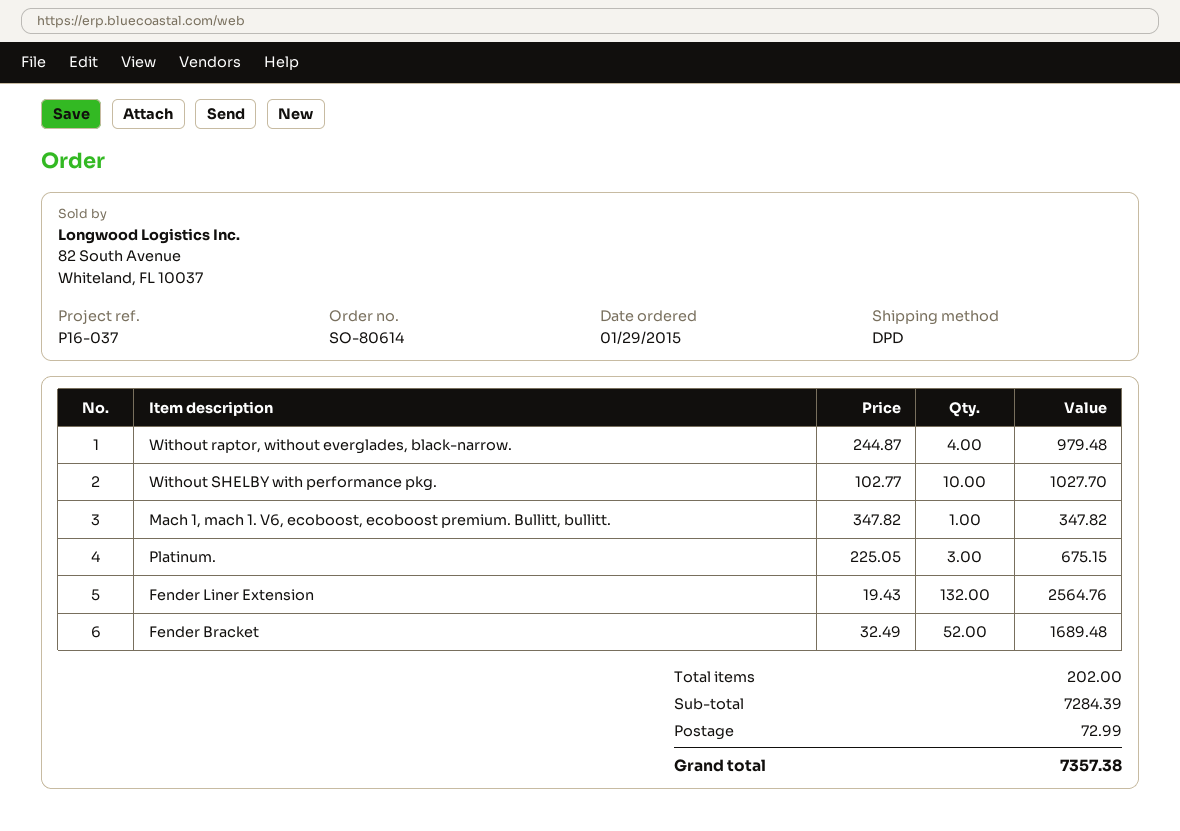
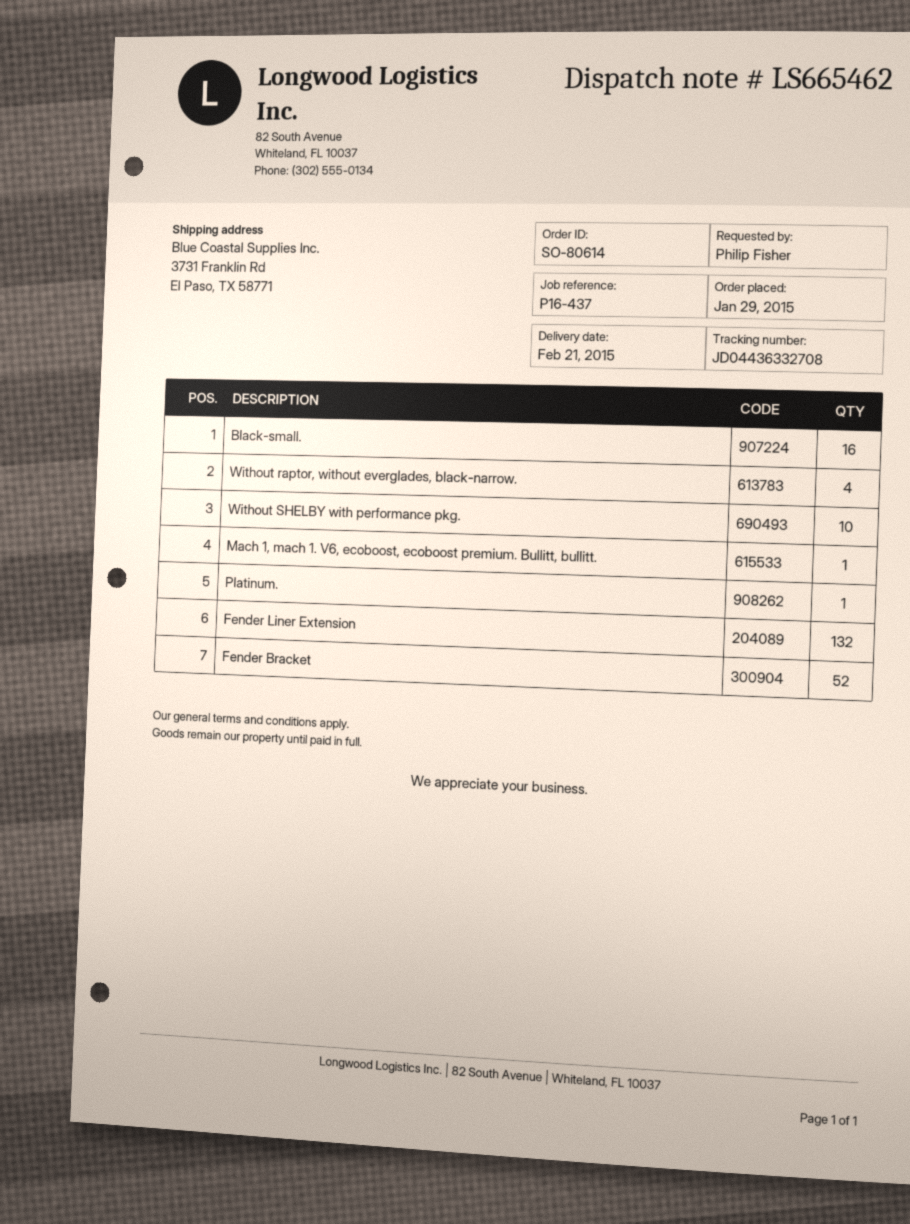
reference: P16-037 -> P16-437
Platinum.: 3 -> 1
Black-small.: none -> 16

